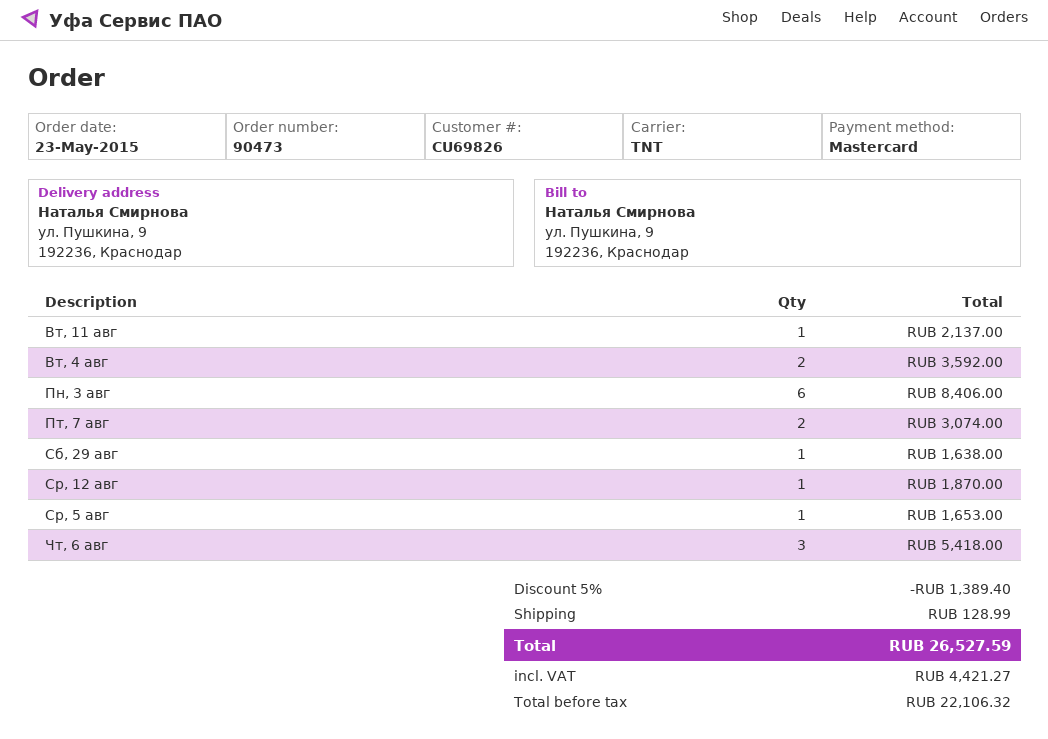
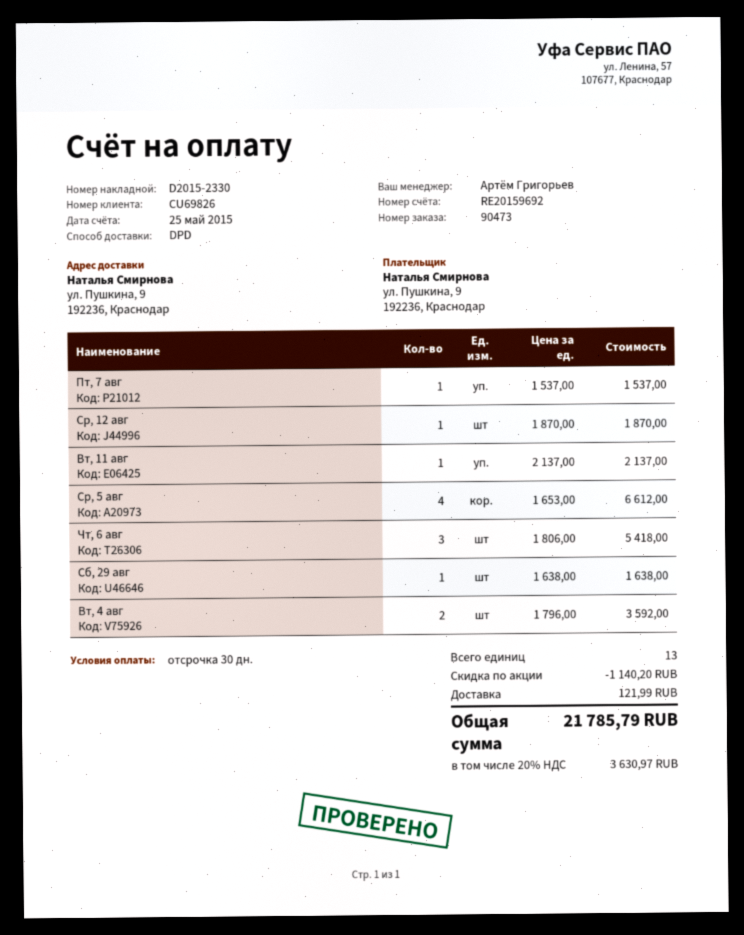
shipping method: TNT -> DPD
Пн, 3 авг: 6 for 8406.00 -> none
Пт, 7 авг: 2 for 3074.00 -> 1 for 1537.00
Ср, 5 авг: 1 for 1653.00 -> 4 for 6612.00
discount: 1389.40 -> 1140.20
shipping: 128.99 -> 121.99
tax: 4421.27 -> 3630.97
total: 26527.59 -> 21785.79

